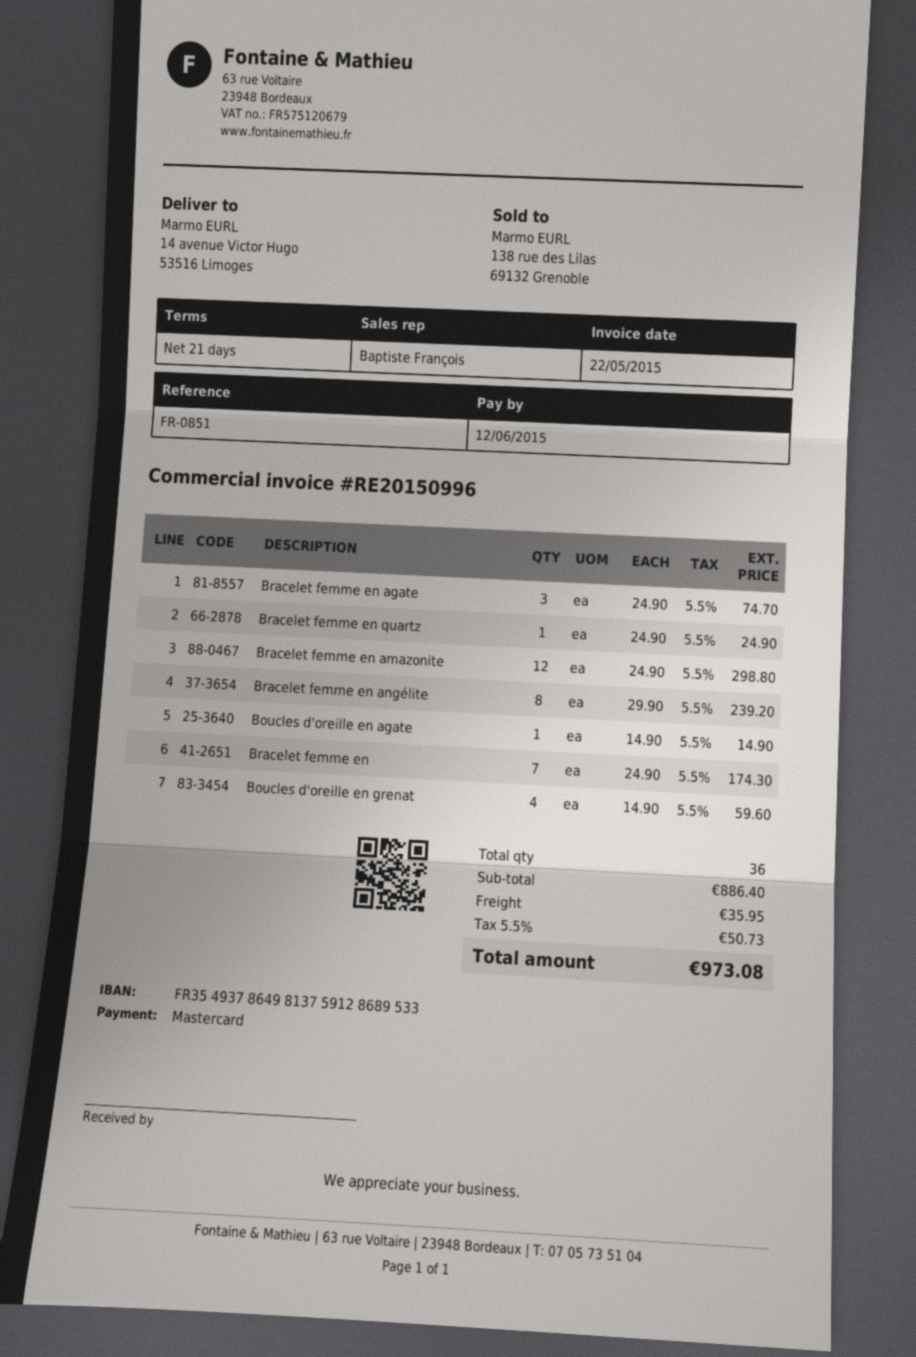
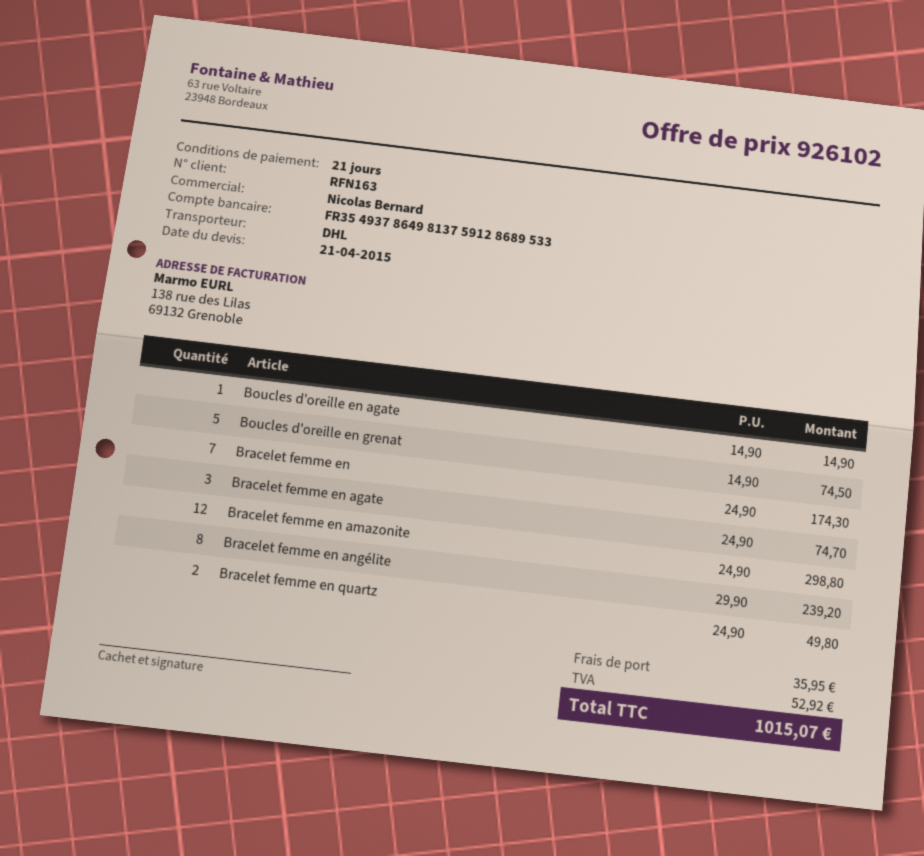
sales rep: Baptiste François -> Nicolas Bernard
Bracelet femme en quartz: 1 x 24.90 = 24.90 -> 2 x 24.90 = 49.80
Boucles d'oreille en grenat: 4 x 14.90 = 59.60 -> 5 x 14.90 = 74.50
tax: 50.73 -> 52.92
total: 973.08 -> 1015.07

